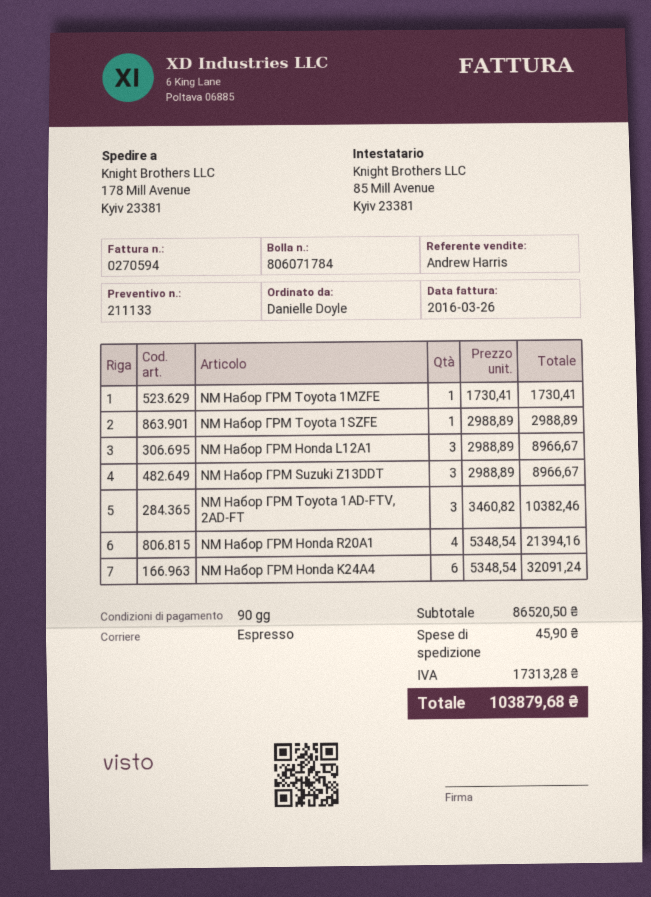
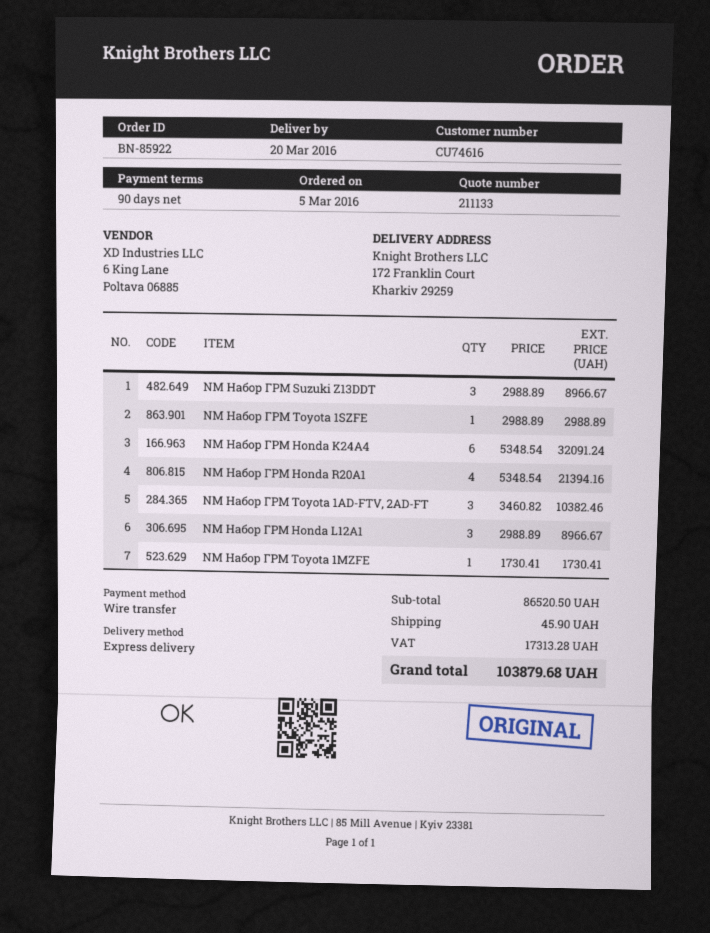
ship to: 178 Mill Avenue, Kyiv 23381 -> 172 Franklin Court, Kharkiv 29259

